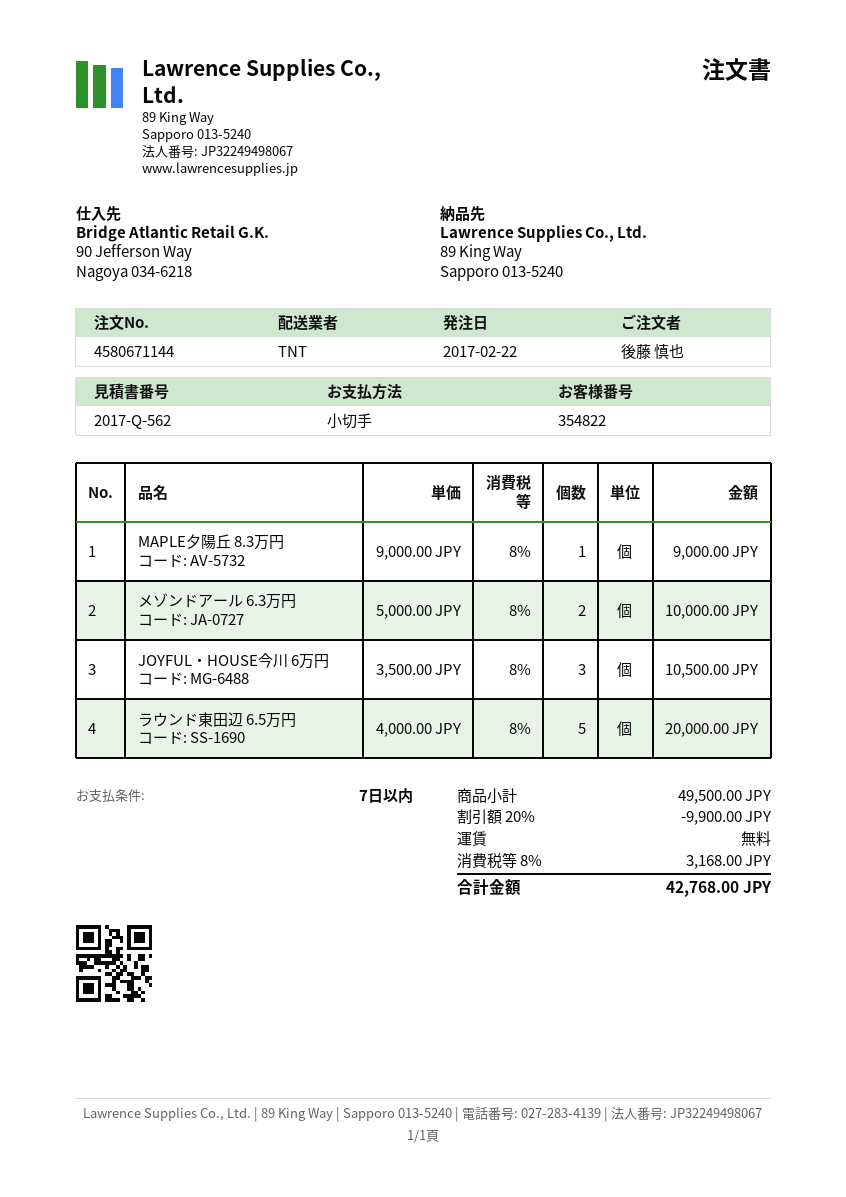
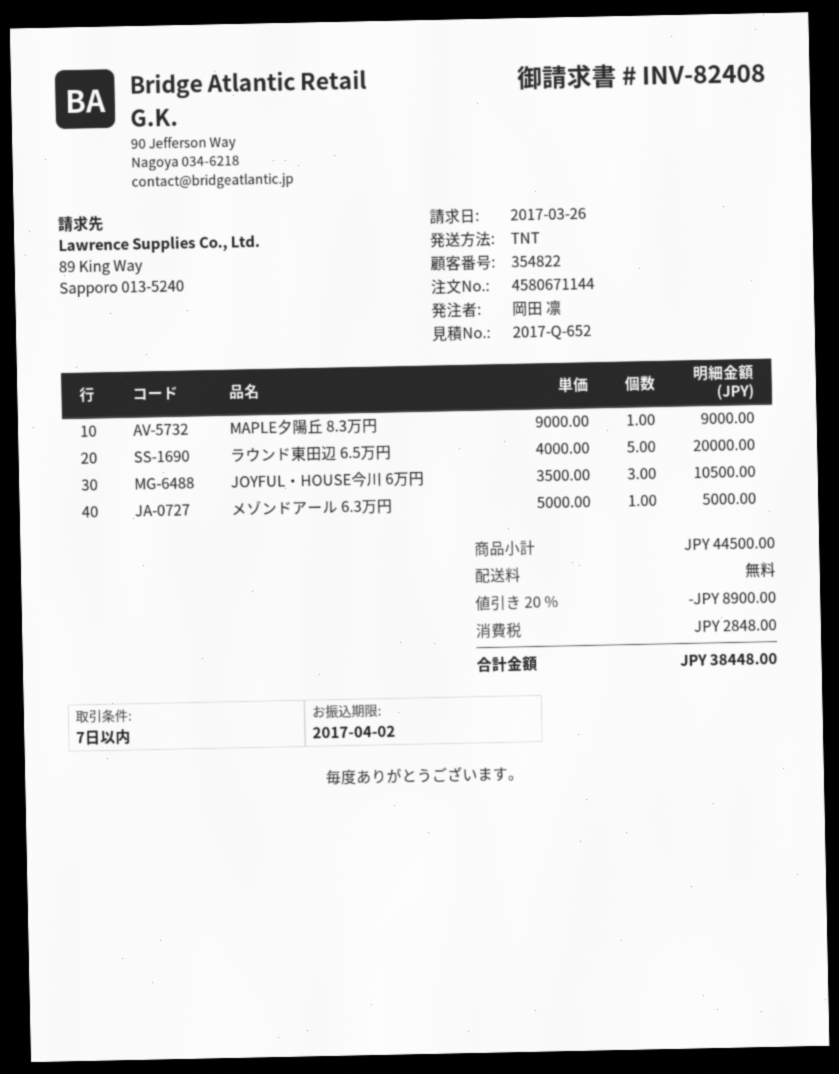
quote number: 2017-Q-562 -> 2017-Q-652
ordered by: 後藤 慎也 -> 岡田 凛
メゾンドアール 6.3万円: 2 x 5000.00 = 10000.00 -> 1 x 5000.00 = 5000.00
subtotal: 49500.00 -> 44500.00
discount: 20% = 9900.00 -> 20% = 8900.00
tax: 3168.00 -> 2848.00
total: 42768.00 -> 38448.00

